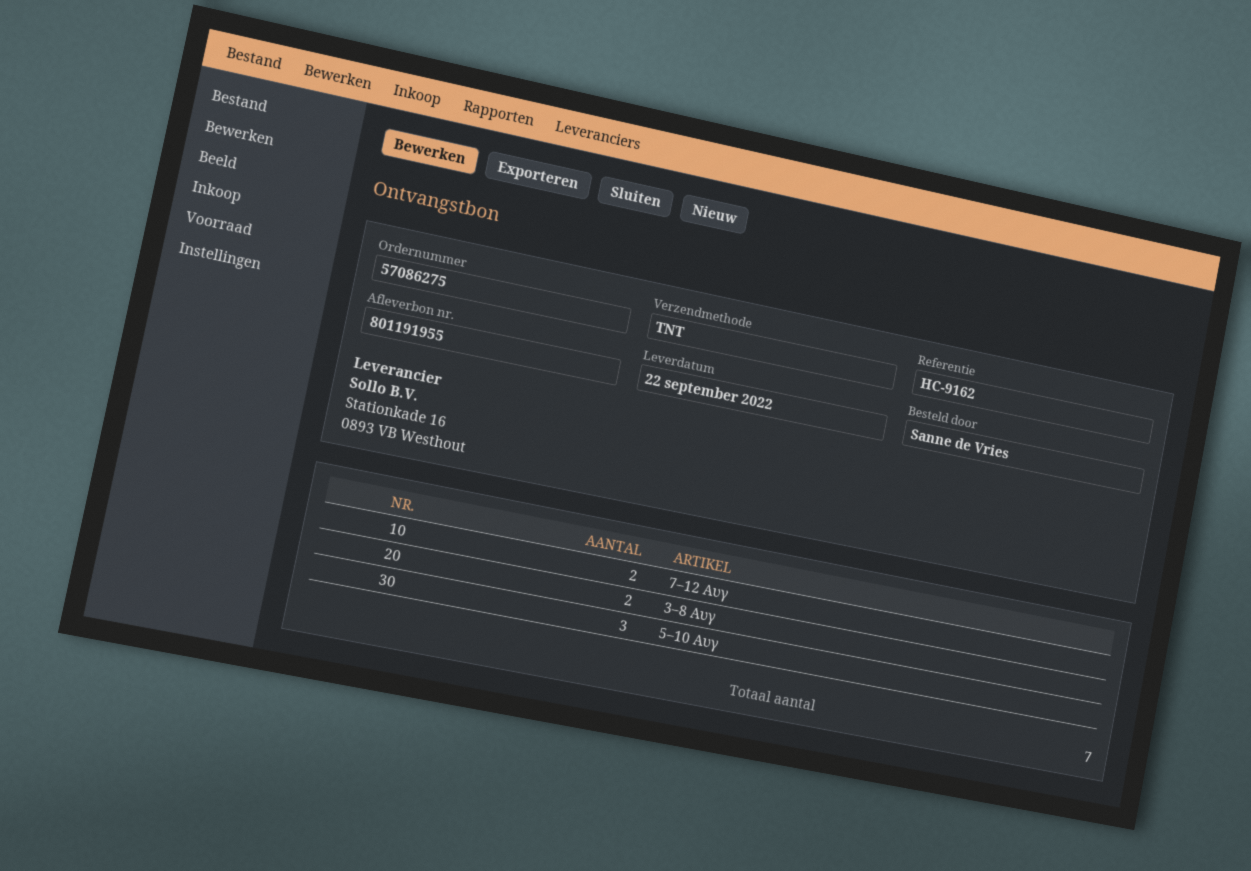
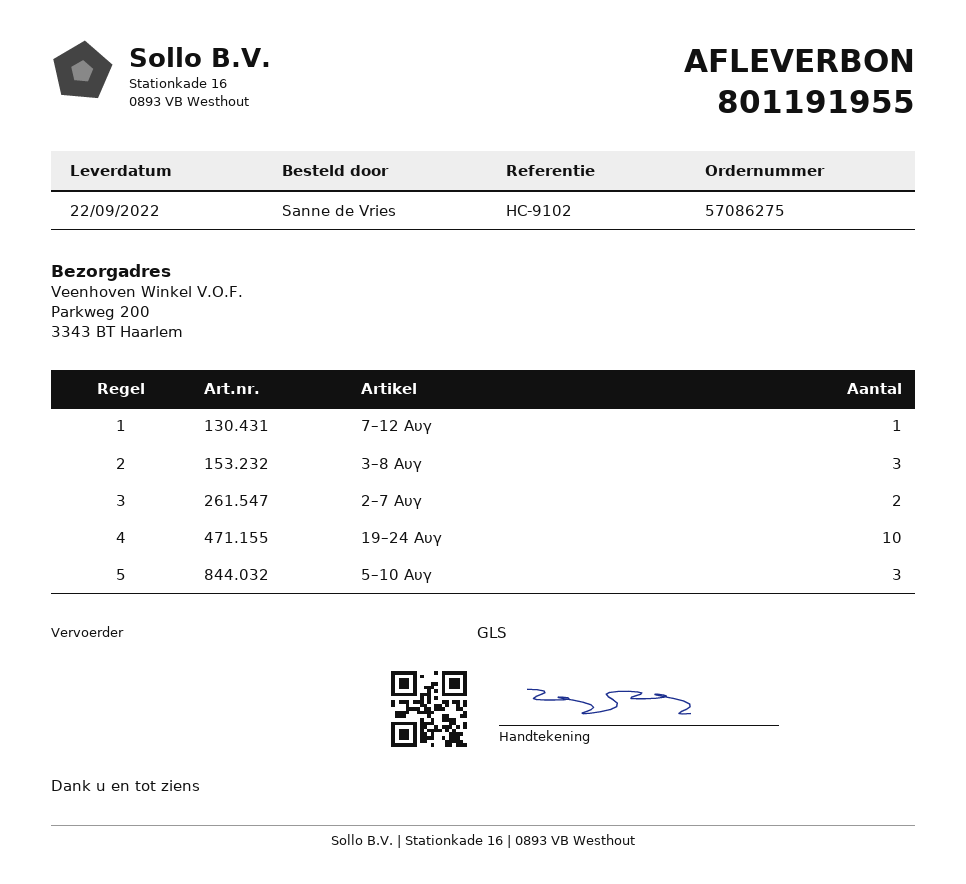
reference: HC-9162 -> HC-9102
shipping method: TNT -> GLS
7–12 Αυγ: 2 -> 1
3–8 Αυγ: 2 -> 3
2–7 Αυγ: none -> 2
19–24 Αυγ: none -> 10

